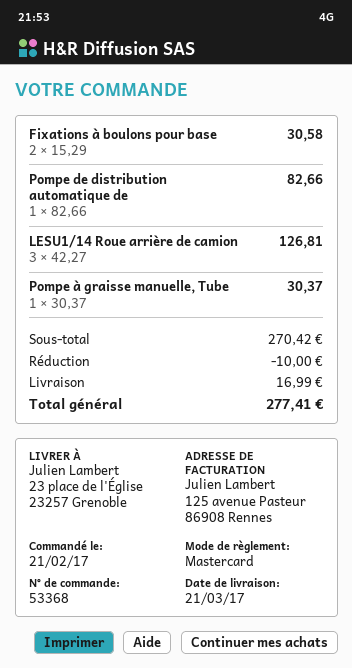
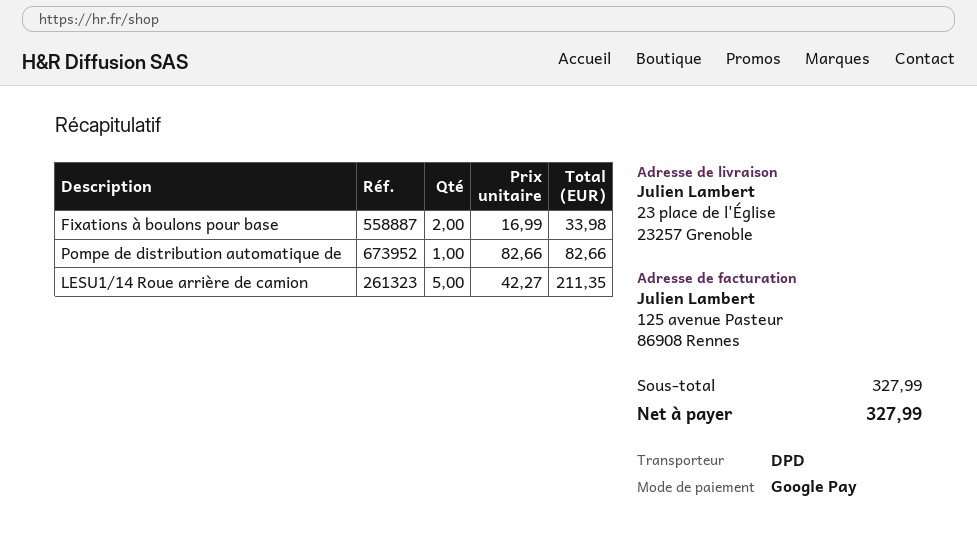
payment method: Mastercard -> Google Pay
Fixations à boulons pour base: 2 x 15.29 = 30.58 -> 2 x 16.99 = 33.98
LESU1/14 Roue arrière de camion: 3 x 42.27 = 126.81 -> 5 x 42.27 = 211.35
Pompe à graisse manuelle, Tube: 1 x 30.37 = 30.37 -> none
subtotal: 270.42 -> 327.99
discount: 10.00 -> none
shipping: 16.99 -> none
total: 277.41 -> 327.99

